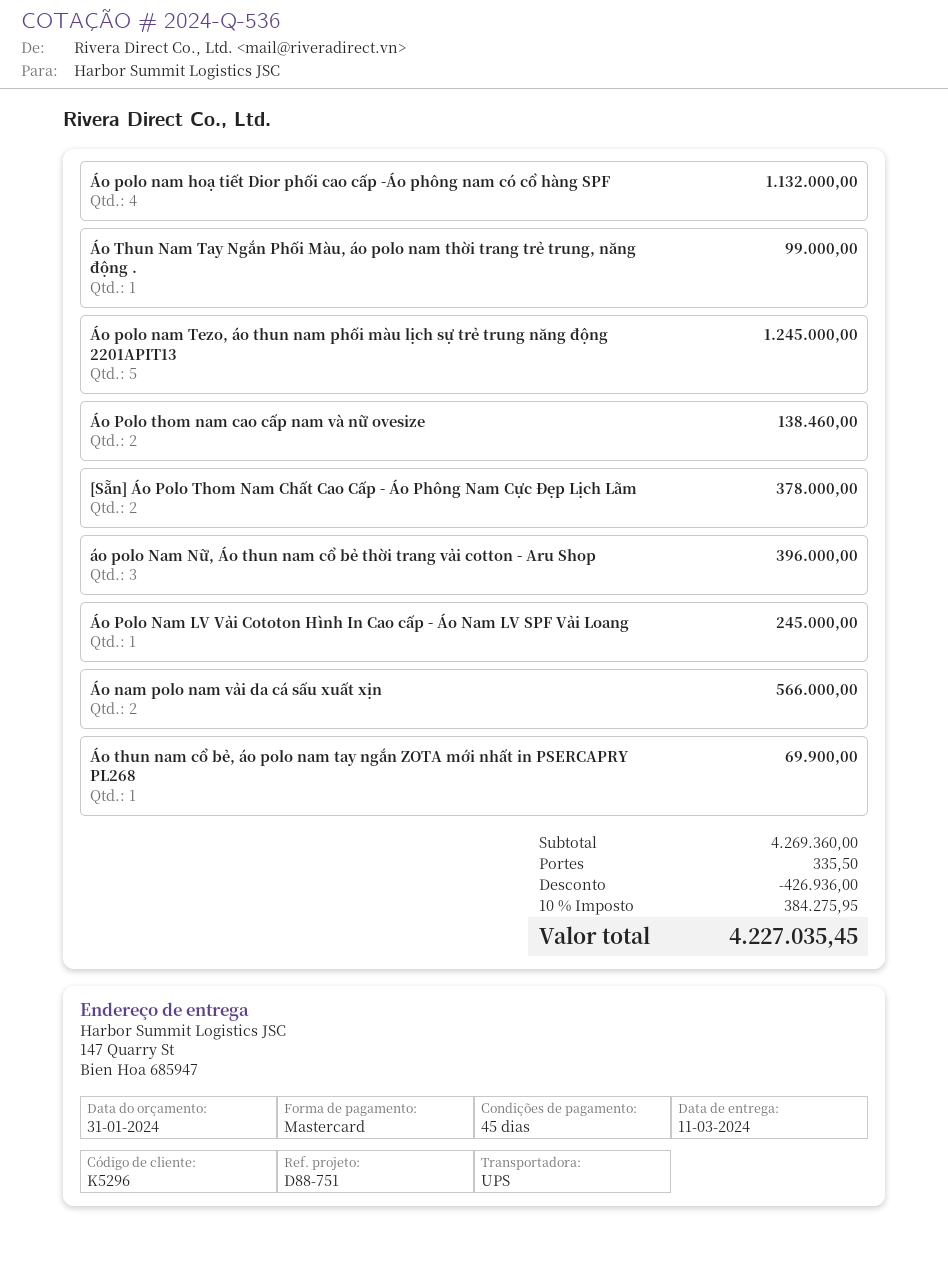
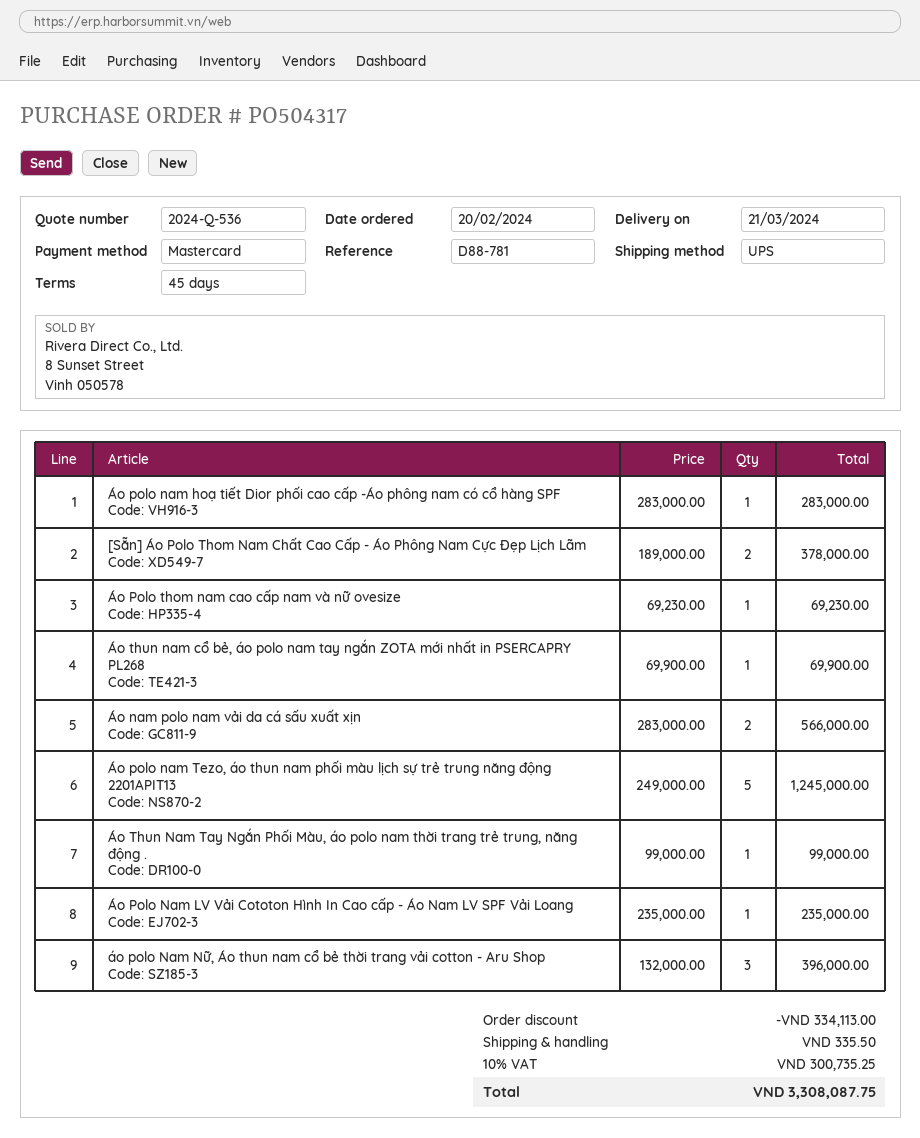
delivery date: 2024-03-11 -> 2024-03-21
reference: D88-751 -> D88-781
Áo polo nam hoạ tiết Dior phối cao cấp -Áo phông nam có cổ hàng SPF: 4 for 1132000.00 -> 1 for 283000.00
Áo Polo thom nam cao cấp nam và nữ ovesize: 2 for 138460.00 -> 1 for 69230.00
Áo Polo Nam LV Vải Cototon Hình In Cao cấp - Áo Nam LV SPF Vải Loang: 1 for 245000.00 -> 1 for 235000.00
discount: 426936.00 -> 334113.00
tax: 10% = 384275.95 -> 10% = 300735.25
total: 4227035.45 -> 3308087.75

